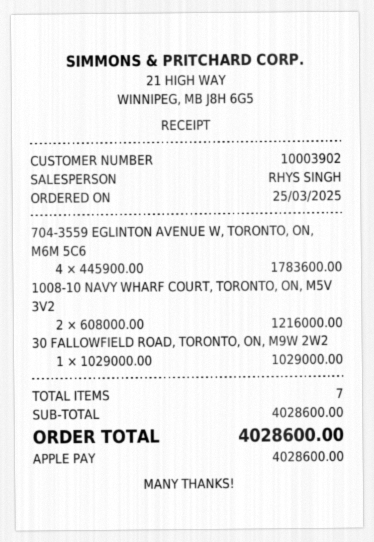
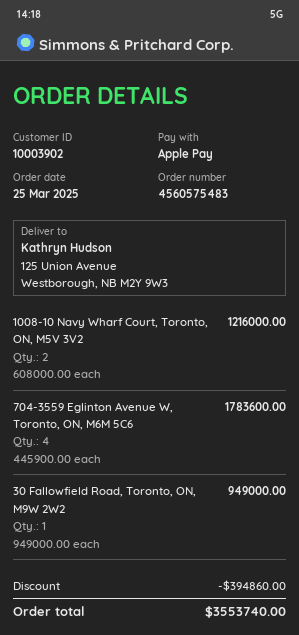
30 FALLOWFIELD ROAD, TORONTO, ON, M9W 2W2: 1 x 1029000.00 = 1029000.00 -> 1 x 949000.00 = 949000.00
discount: none -> 394860.00
total: 4028600.00 -> 3553740.00

